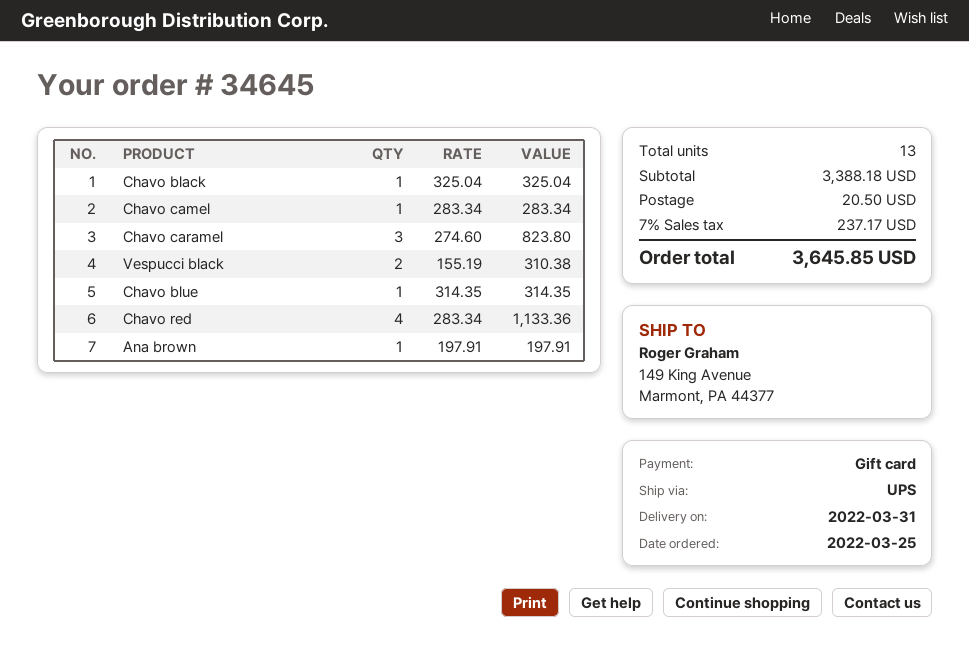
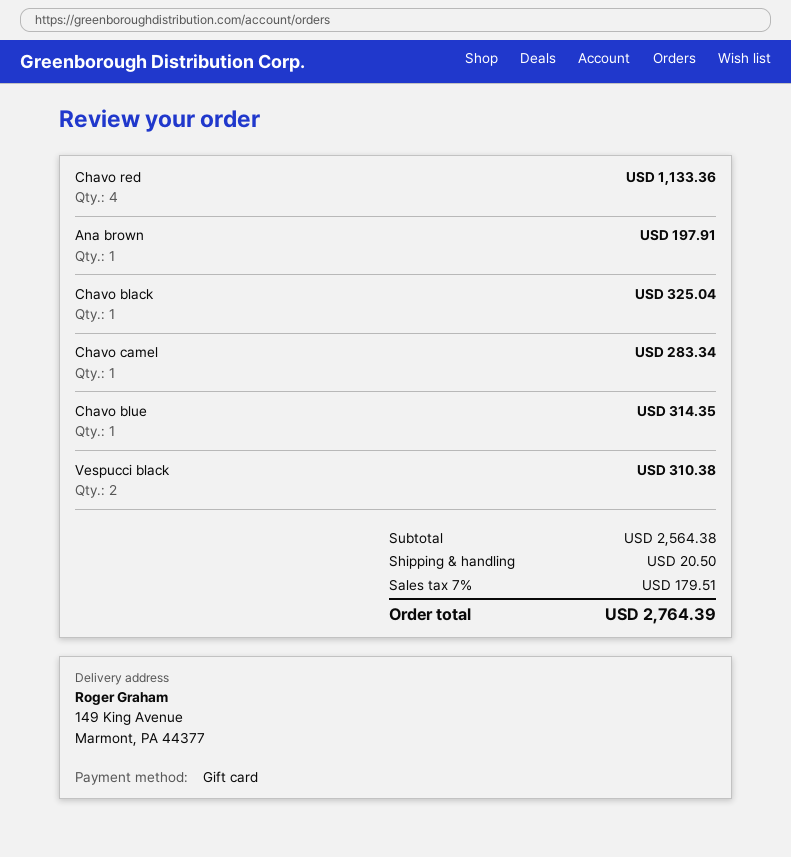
Chavo caramel: 3 for 823.80 -> none
subtotal: 3388.18 -> 2564.38
tax: 7% = 237.17 -> 7% = 179.51
total: 3645.85 -> 2764.39

